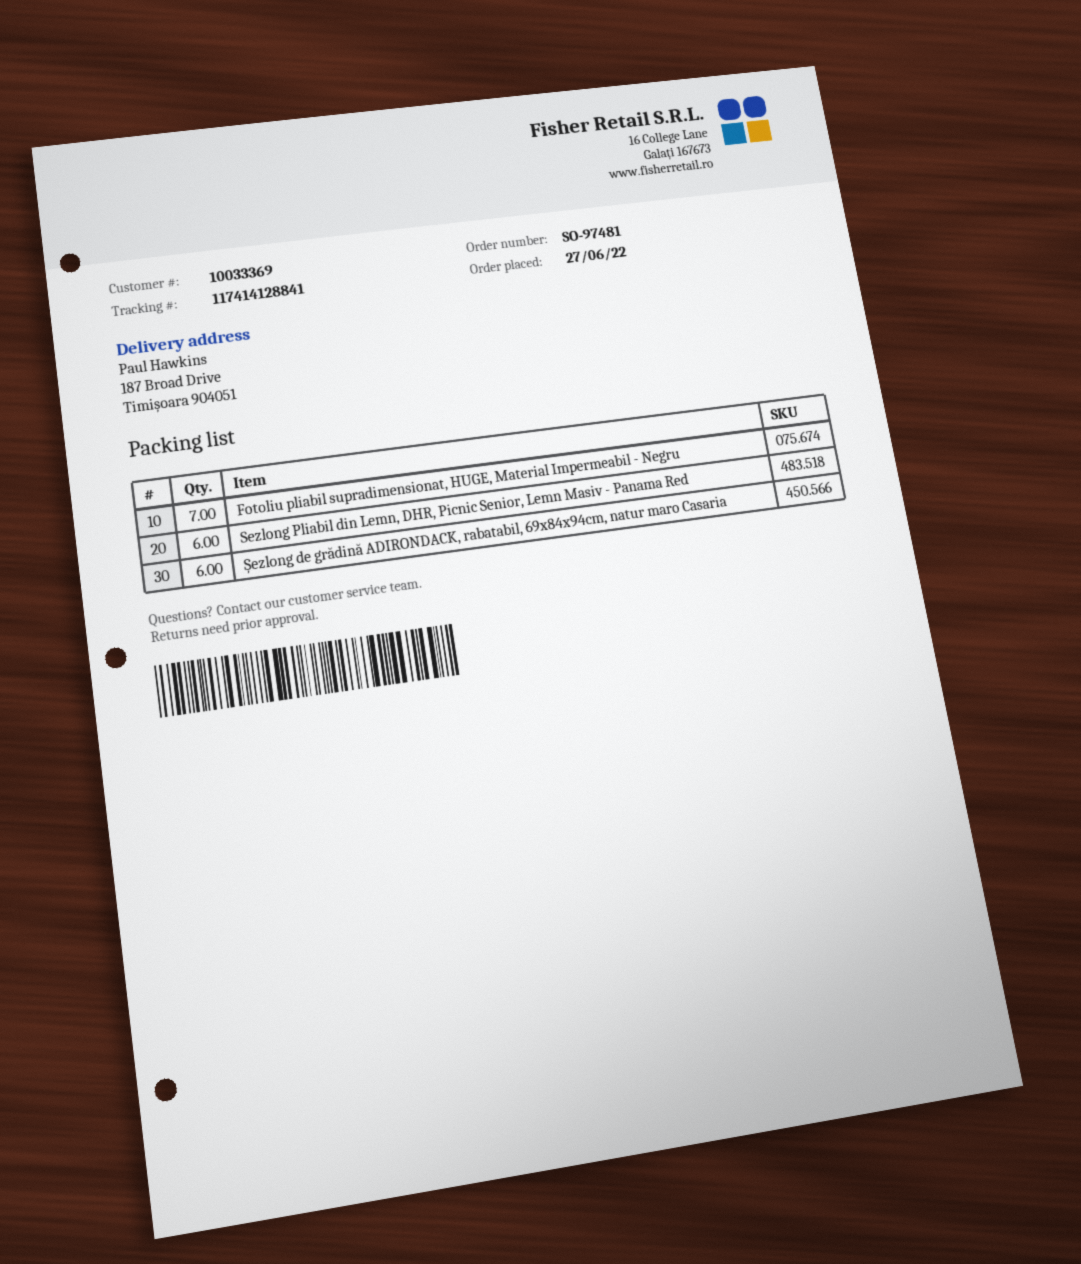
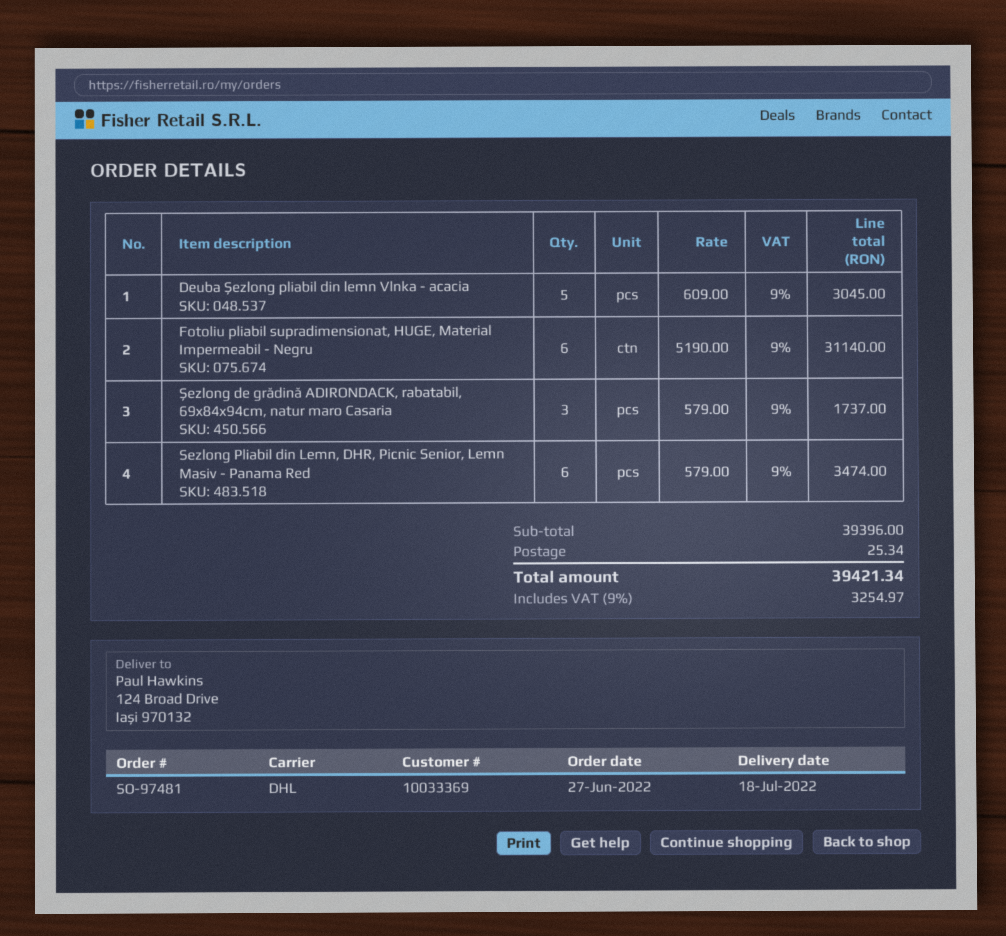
ship to: 187 Broad Drive, Timișoara 904051 -> 124 Broad Drive, Iași 970132
Fotoliu pliabil supradimensionat, HUGE, Material Impermeabil - Negru: 7 -> 6
Șezlong de grădină ADIRONDACK, rabatabil, 69x84x94cm, natur maro Casaria: 6 -> 3
Deuba Șezlong pliabil din lemn Vlnka - acacia: none -> 5

